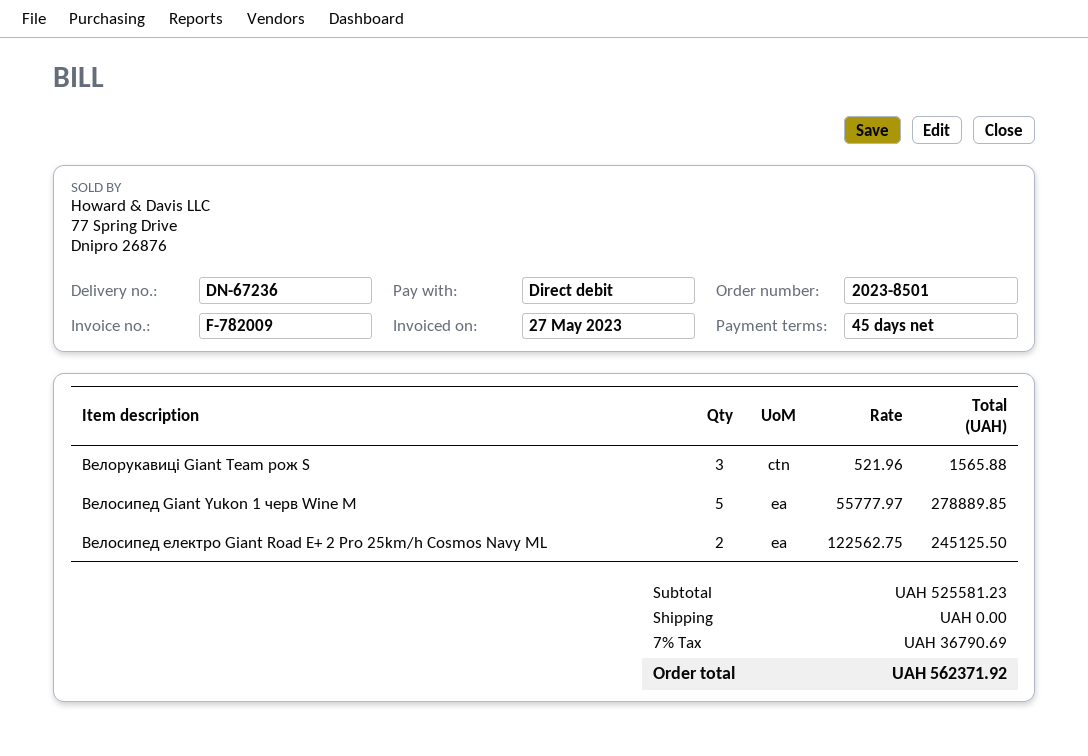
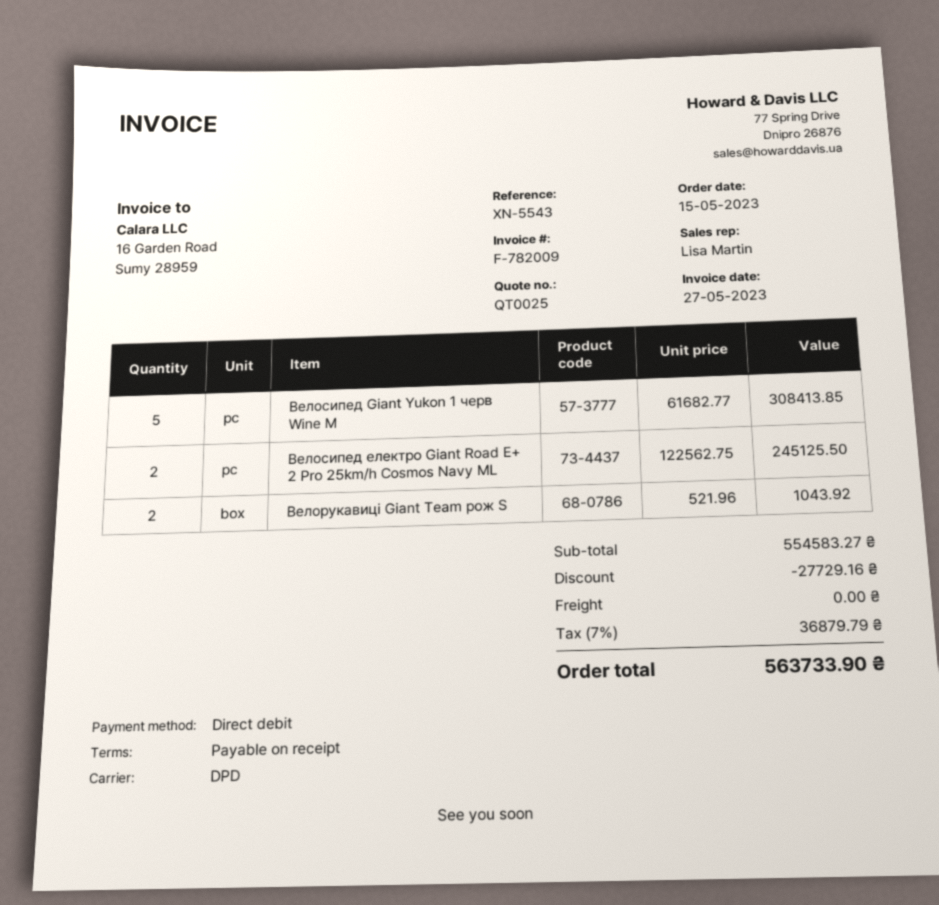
payment terms: 45 days -> on receipt
Велорукавиці Giant Team рож S: 3 x 521.96 = 1565.88 -> 2 x 521.96 = 1043.92
Велосипед Giant Yukon 1 черв Wine M: 5 x 55777.97 = 278889.85 -> 5 x 61682.77 = 308413.85
subtotal: 525581.23 -> 554583.27
discount: none -> 27729.16
tax: 7% = 36790.69 -> 7% = 36879.79
total: 562371.92 -> 563733.90

